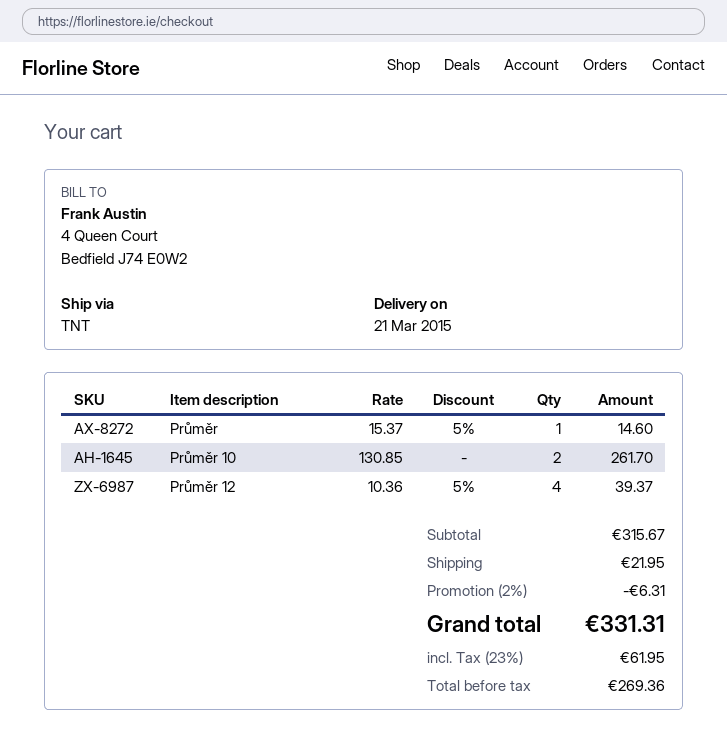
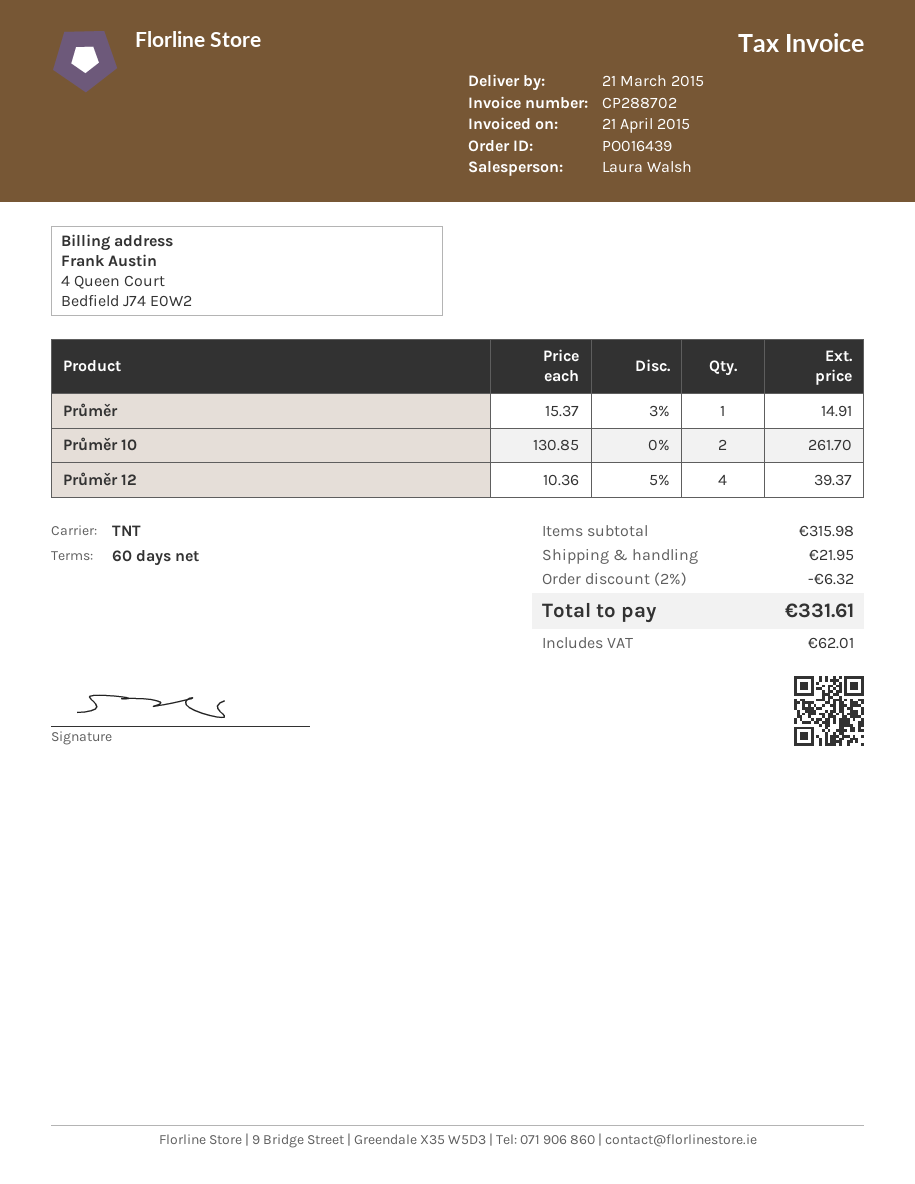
Průměr: 1 x 15.37 - 5% = 14.60 -> 1 x 15.37 - 3% = 14.91
subtotal: 315.67 -> 315.98
discount: 2% = 6.31 -> 2% = 6.32
tax: 61.95 -> 62.01
total: 331.31 -> 331.61

